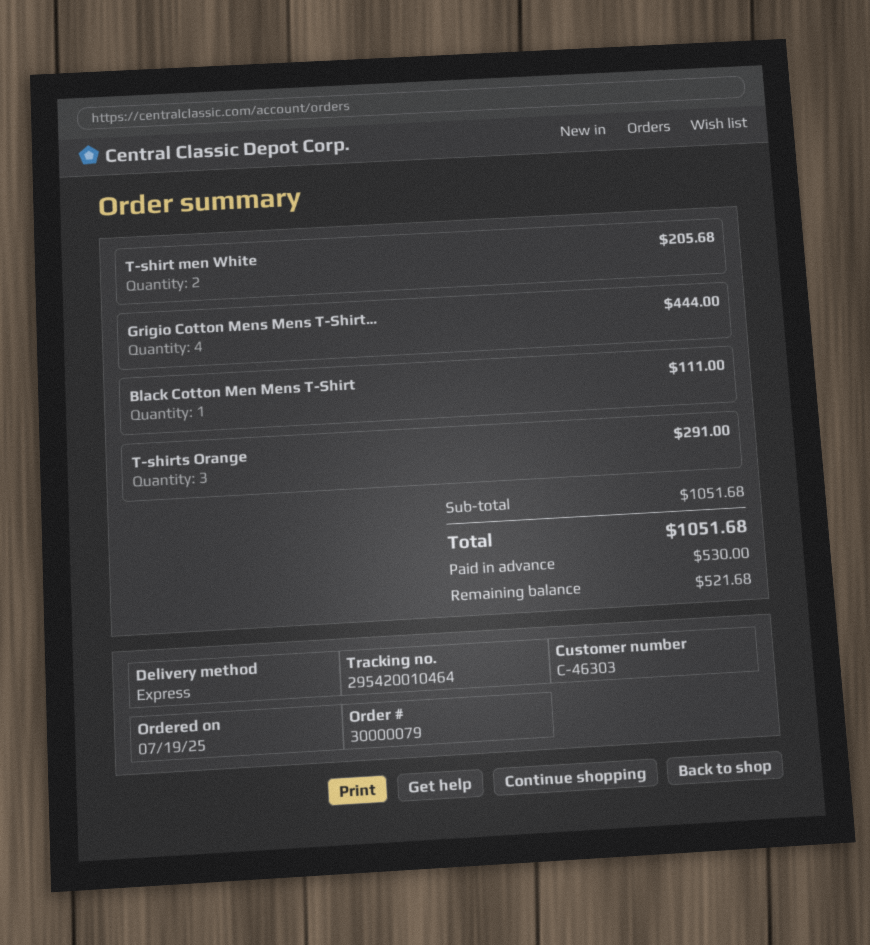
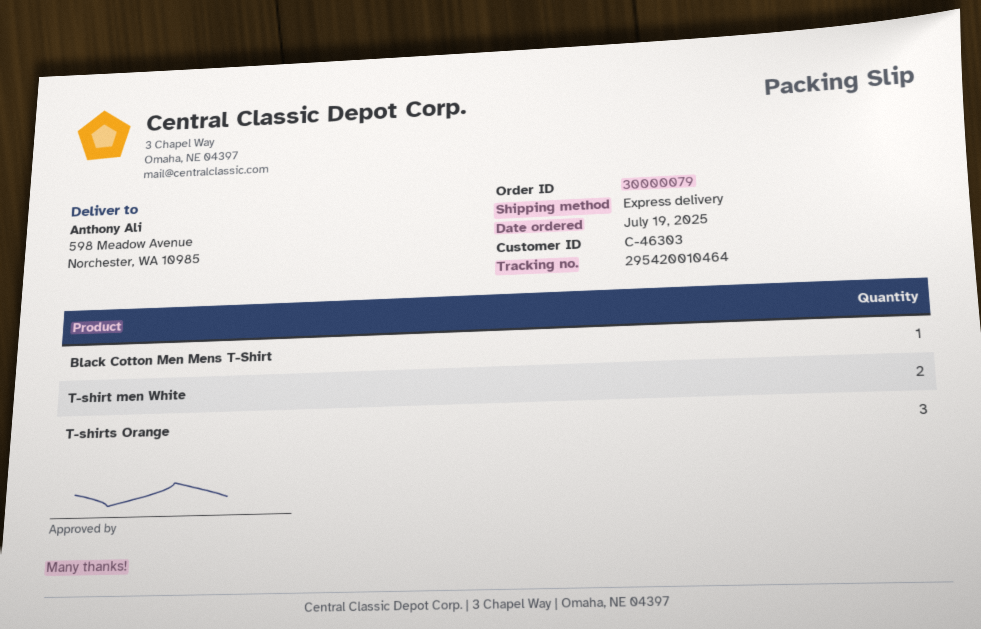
Grigio Cotton Mens Mens T-Shirt...: 4 -> none

